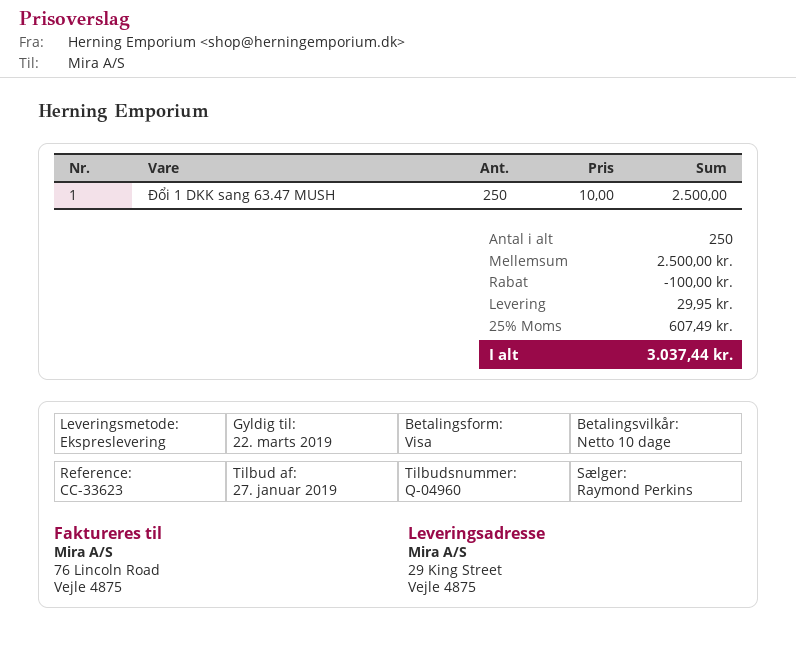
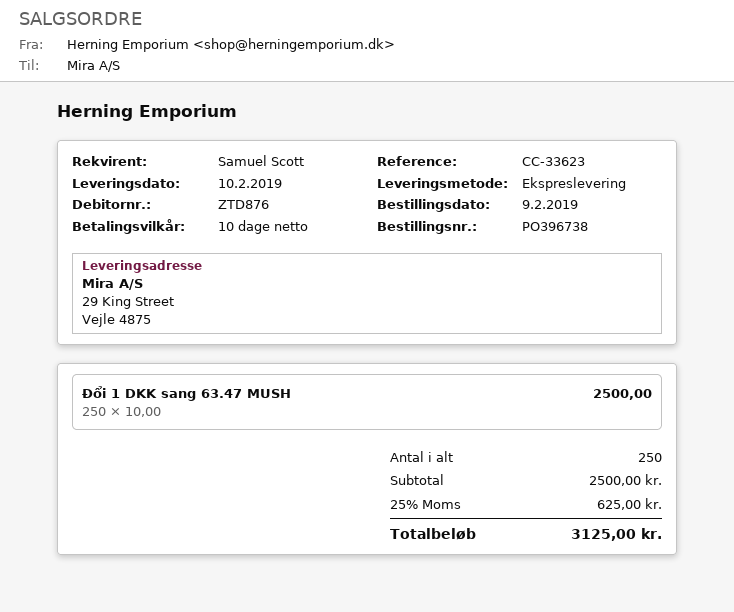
discount: 100.00 -> none
shipping: 29.95 -> none
tax: 25% = 607.49 -> 25% = 625.00
total: 3037.44 -> 3125.00

